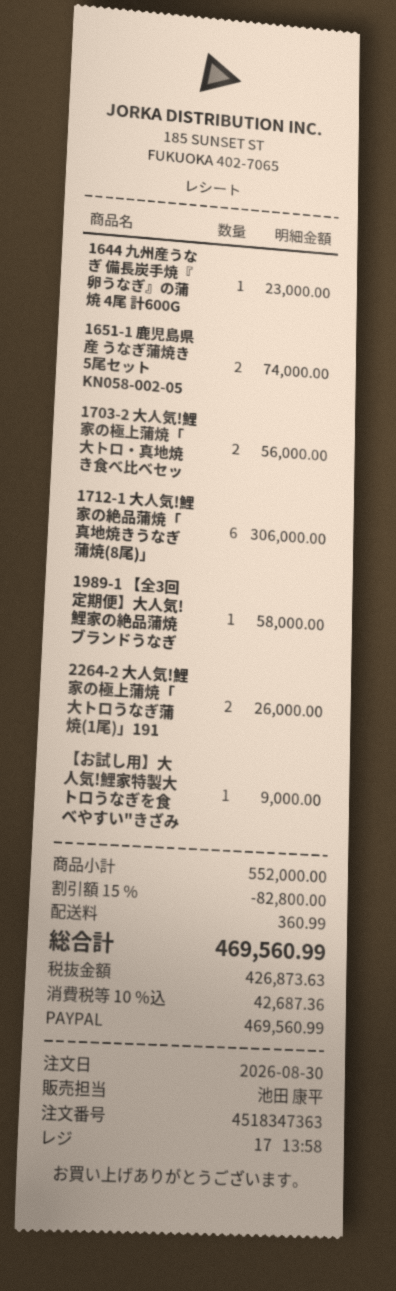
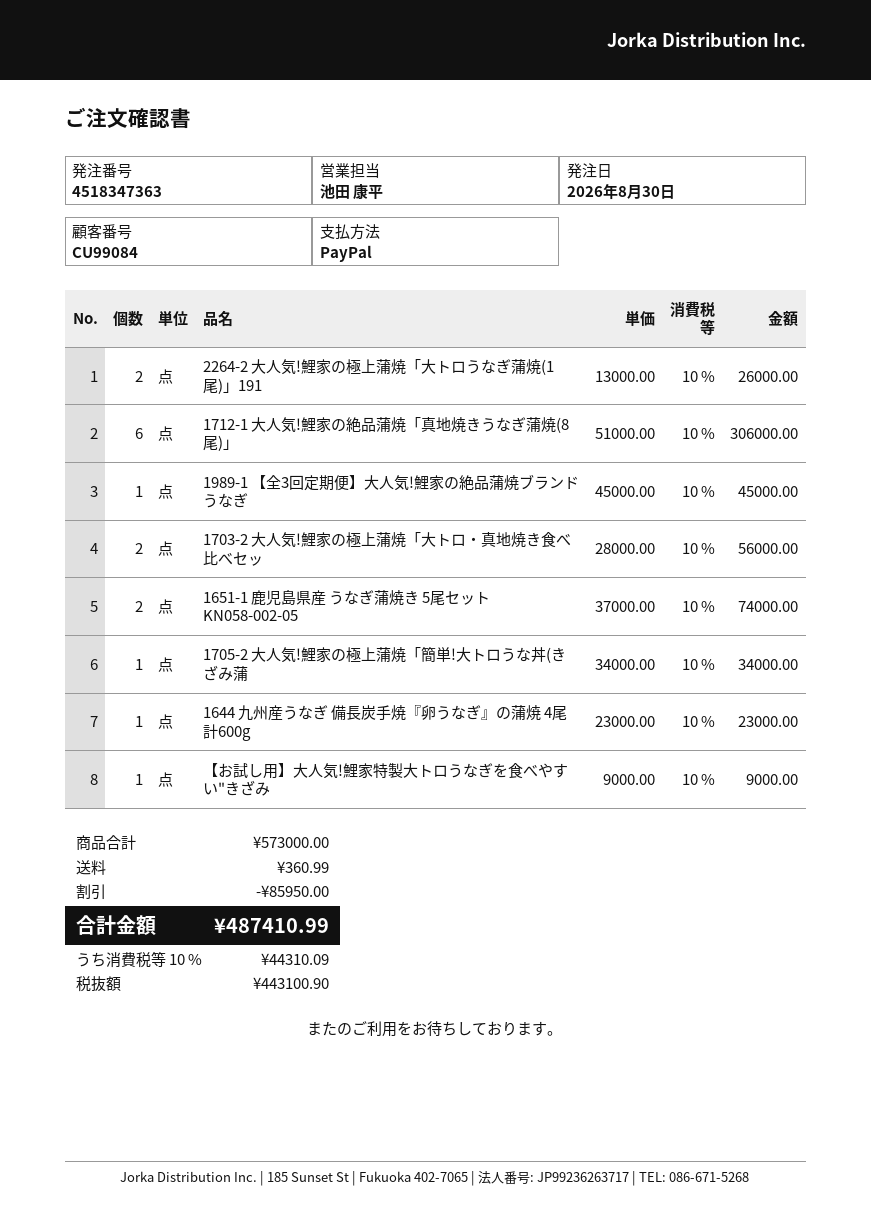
1989-1 【全3回定期便】大人気!鯉家の絶品蒲焼ブランドうなぎ: 1 for 58000.00 -> 1 for 45000.00
1705-2 大人気!鯉家の極上蒲焼「簡単!大トロうな丼(きざみ蒲: none -> 1 for 34000.00
subtotal: 552000.00 -> 573000.00
discount: 82800.00 -> 85950.00
net: 426873.63 -> 443100.90
tax: 10% = 42687.36 -> 10% = 44310.09
total: 469560.99 -> 487410.99

